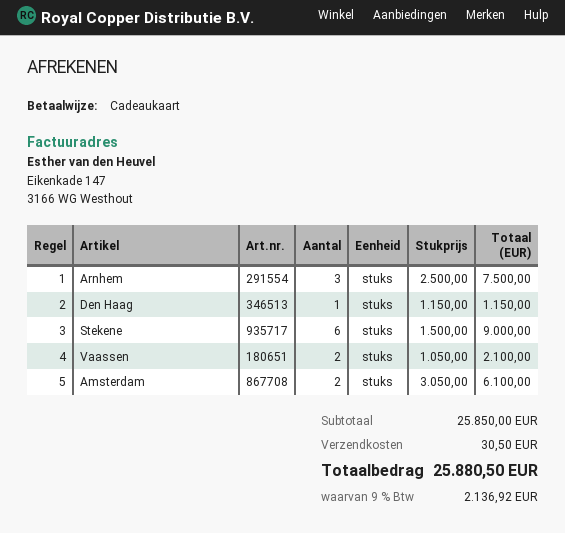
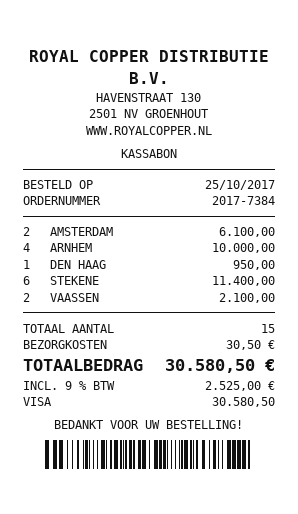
payment method: gift card -> Visa
Arnhem: 3 for 7500.00 -> 4 for 10000.00
Den Haag: 1 for 1150.00 -> 1 for 950.00
Stekene: 6 for 9000.00 -> 6 for 11400.00
tax: 9% = 2136.92 -> 9% = 2525.00
total: 25880.50 -> 30580.50

